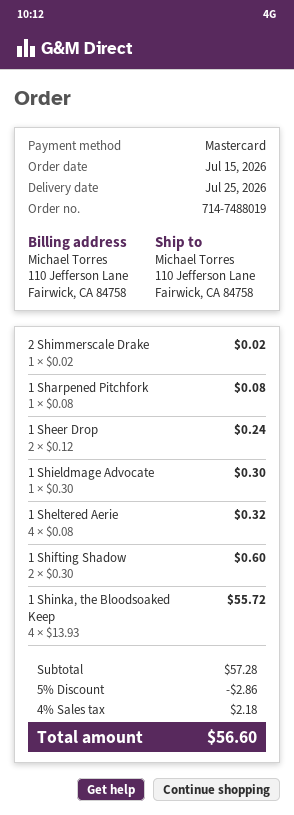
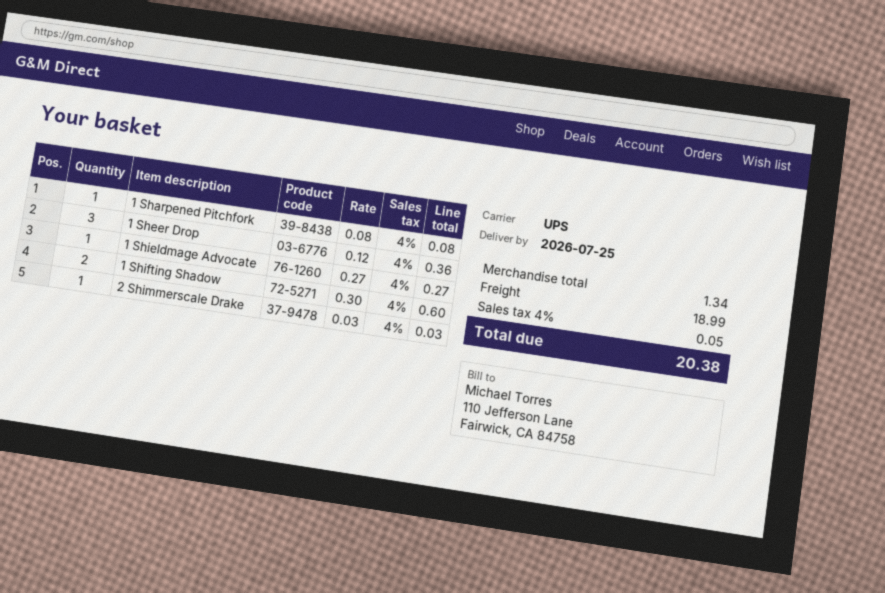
2 Shimmerscale Drake: 1 x 0.02 = 0.02 -> 1 x 0.03 = 0.03
1 Sheer Drop: 2 x 0.12 = 0.24 -> 3 x 0.12 = 0.36
1 Shieldmage Advocate: 1 x 0.30 = 0.30 -> 1 x 0.27 = 0.27
1 Sheltered Aerie: 4 x 0.08 = 0.32 -> none
1 Shinka, the Bloodsoaked Keep: 4 x 13.93 = 55.72 -> none
subtotal: 57.28 -> 1.34
discount: 5% = 2.86 -> none
shipping: none -> 18.99
tax: 4% = 2.18 -> 4% = 0.05
total: 56.60 -> 20.38

